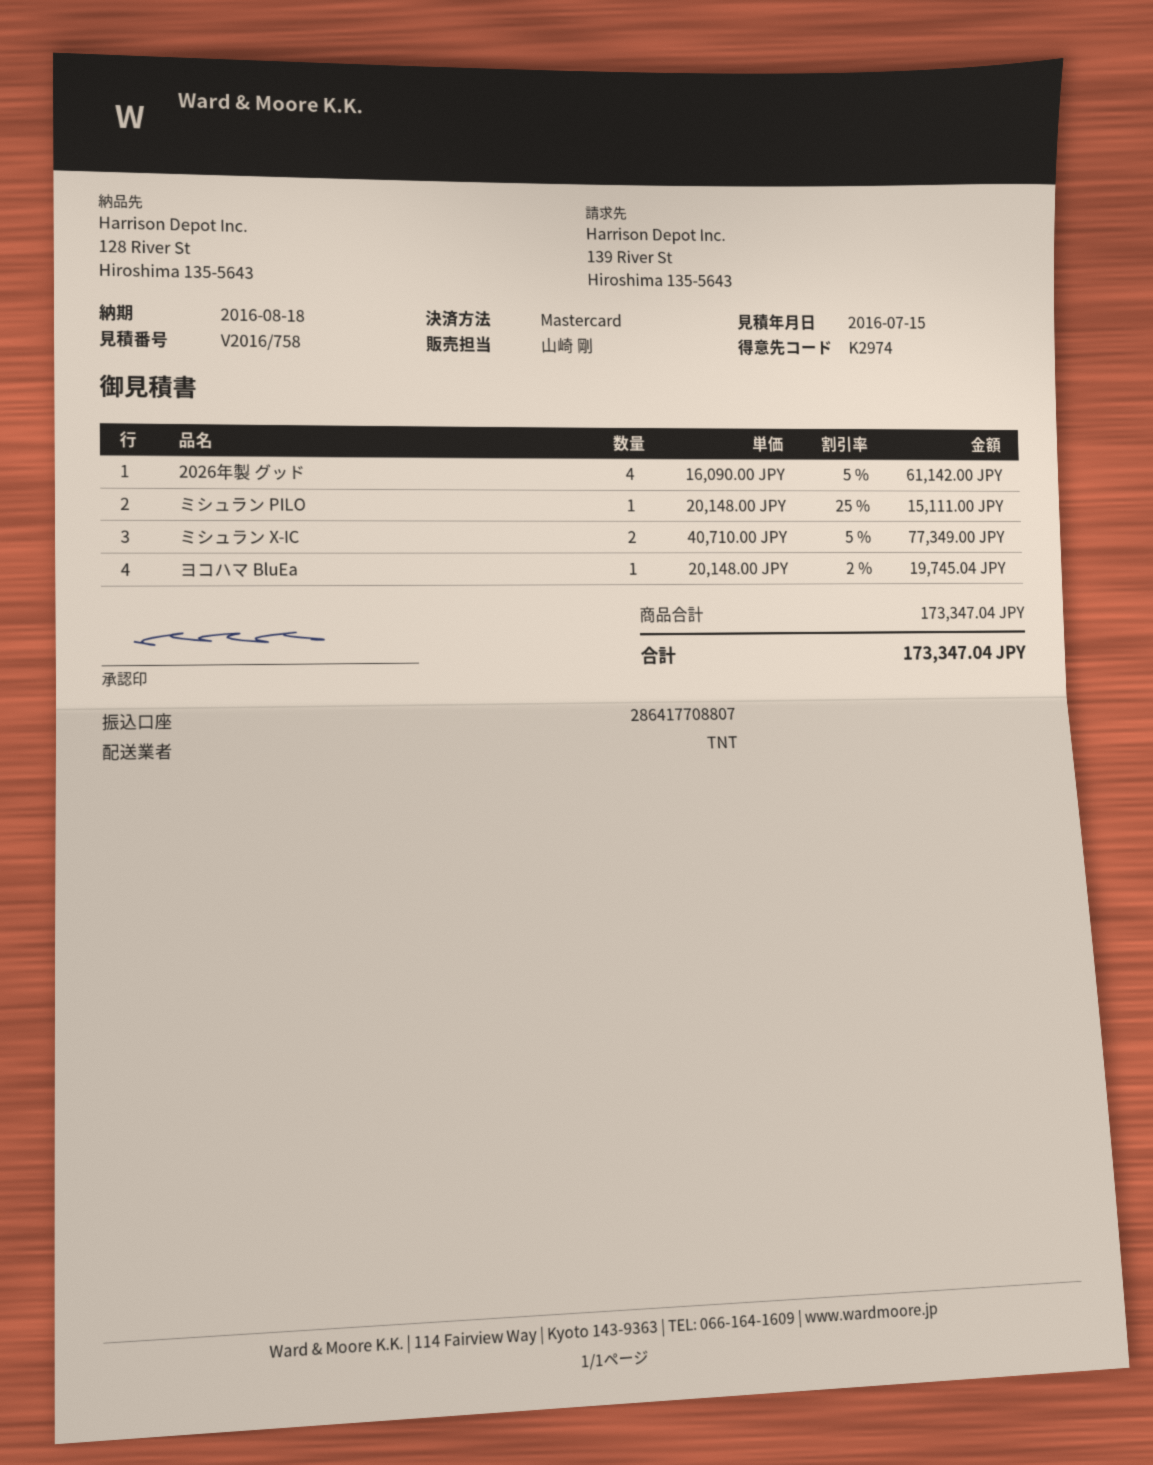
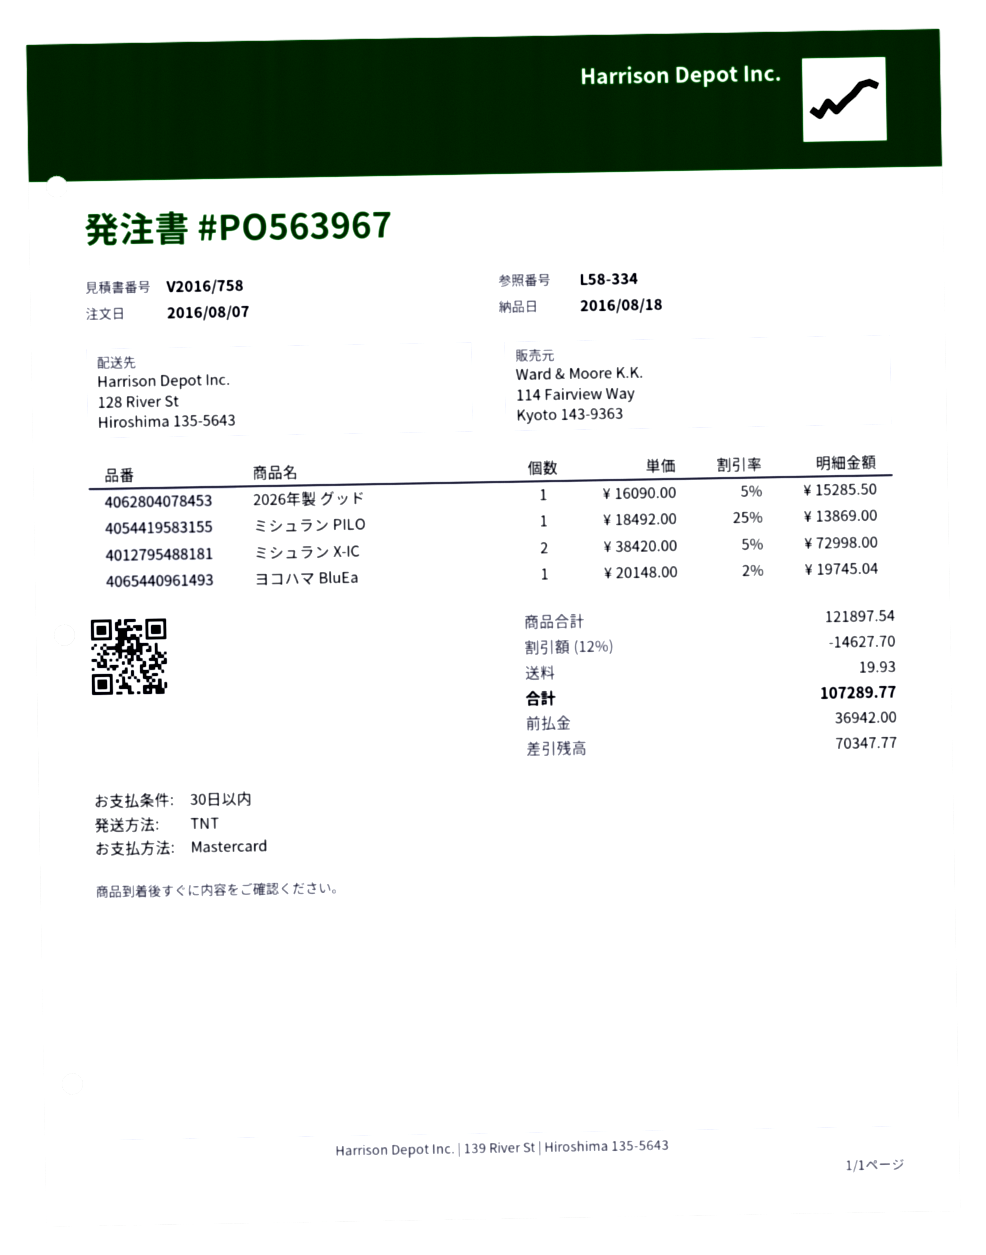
2026年製 グッド: 4 x 16090.00 - 5% = 61142.00 -> 1 x 16090.00 - 5% = 15285.50
ミシュラン PILO: 1 x 20148.00 - 25% = 15111.00 -> 1 x 18492.00 - 25% = 13869.00
ミシュラン X-IC: 2 x 40710.00 - 5% = 77349.00 -> 2 x 38420.00 - 5% = 72998.00
subtotal: 173347.04 -> 121897.54
discount: none -> 12% = 14627.70
shipping: none -> 19.93
total: 173347.04 -> 107289.77

